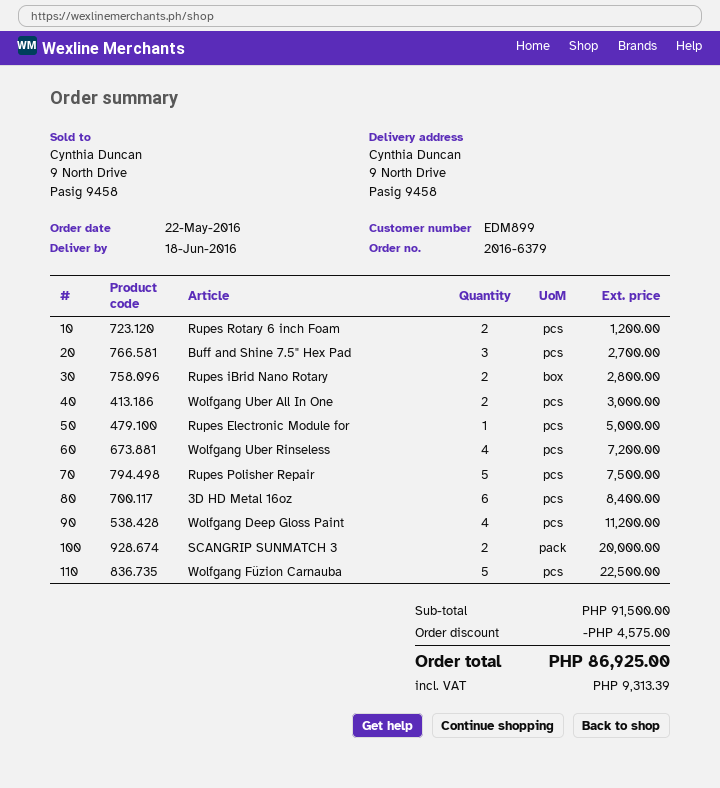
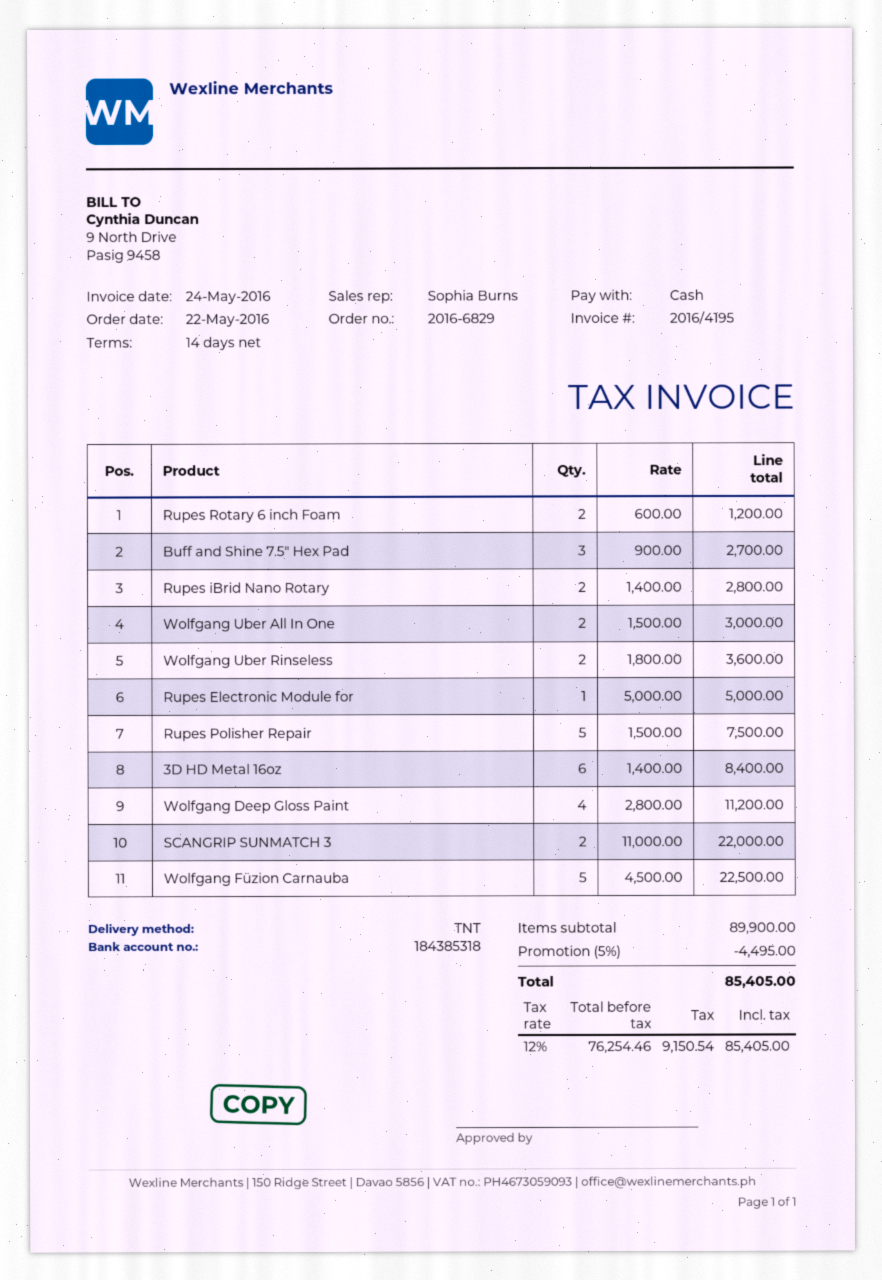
order number: 2016-6379 -> 2016-6829
Wolfgang Uber Rinseless: 4 for 7200.00 -> 2 for 3600.00
SCANGRIP SUNMATCH 3: 2 for 20000.00 -> 2 for 22000.00
subtotal: 91500.00 -> 89900.00
discount: 4575.00 -> 4495.00
tax: 9313.39 -> 9150.54
total: 86925.00 -> 85405.00

